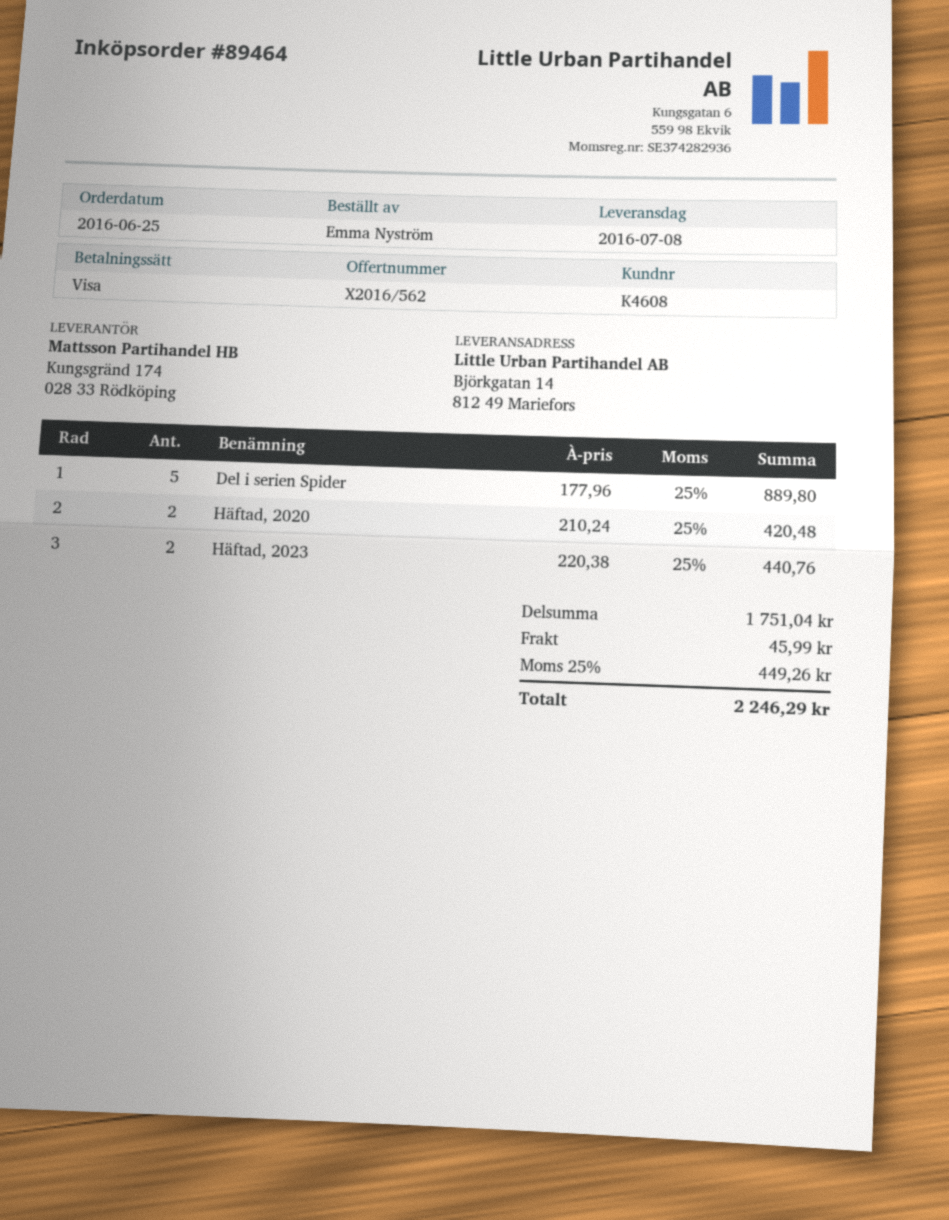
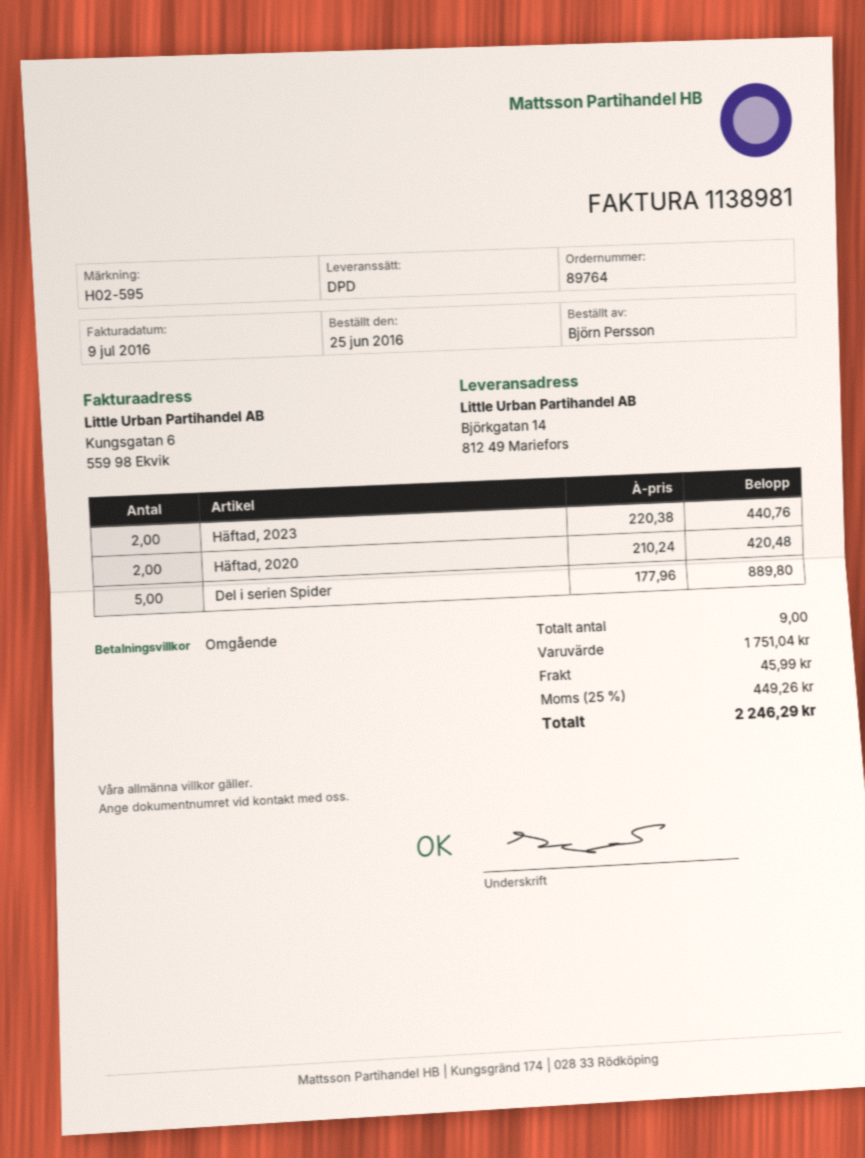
order number: 89464 -> 89764
ordered by: Emma Nyström -> Björn Persson

